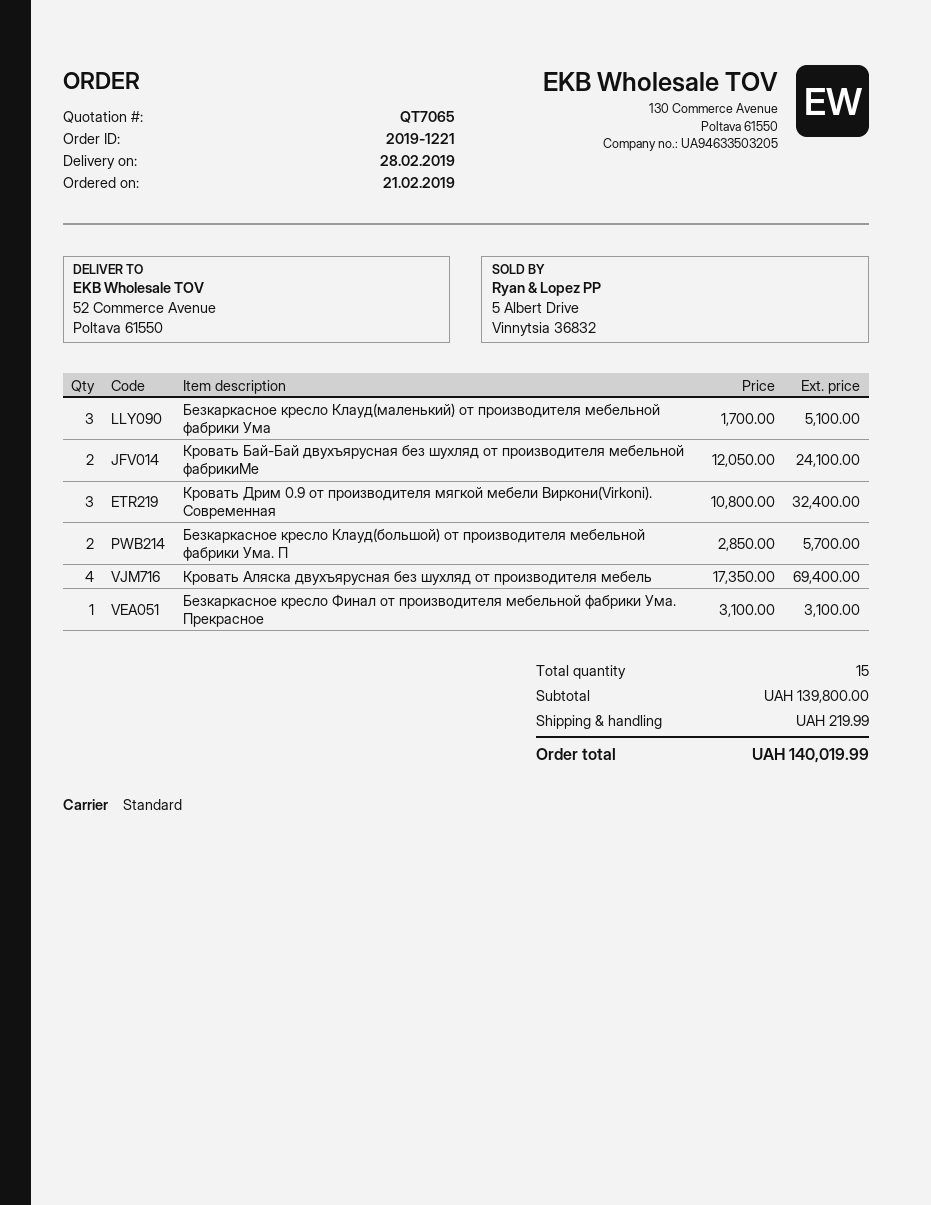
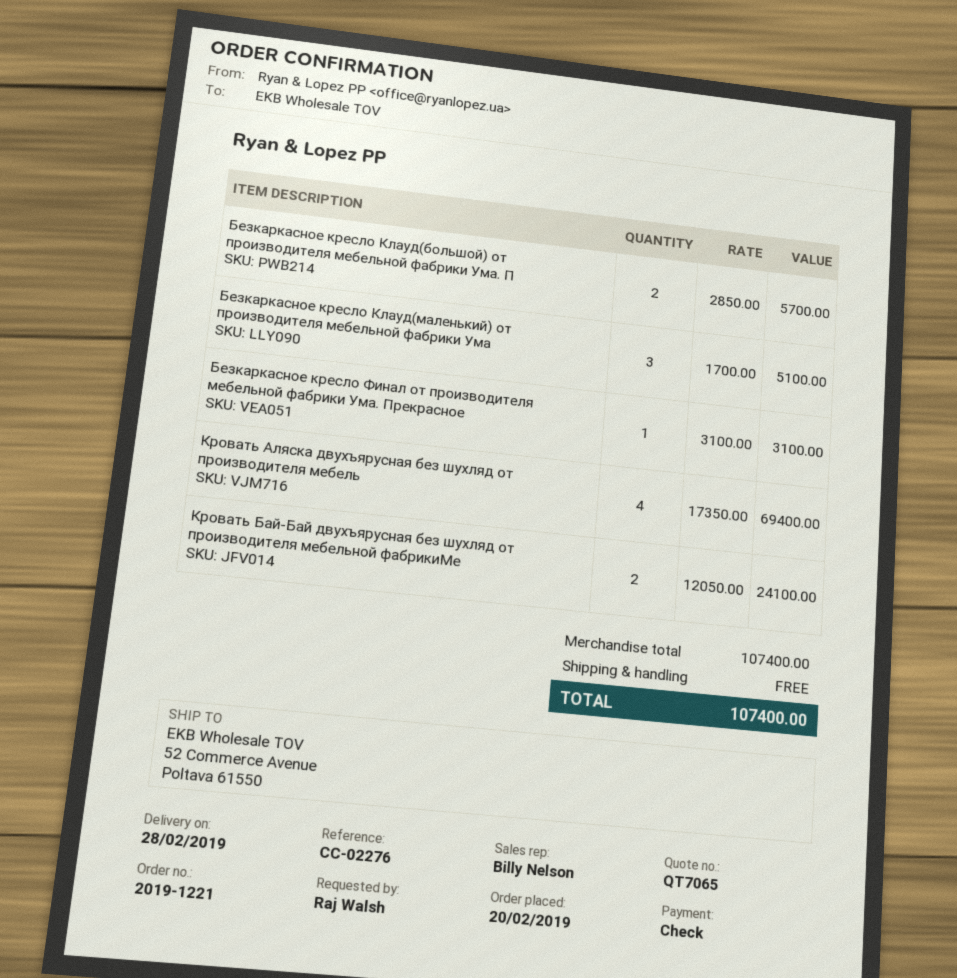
order date: 2019-02-21 -> 2019-02-20
Кровать Дрим 0.9 от производителя мягкой мебели Виркони(Virkoni). Современная: 3 x 10800.00 = 32400.00 -> none
subtotal: 139800.00 -> 107400.00
shipping: 219.99 -> 0.00
total: 140019.99 -> 107400.00

